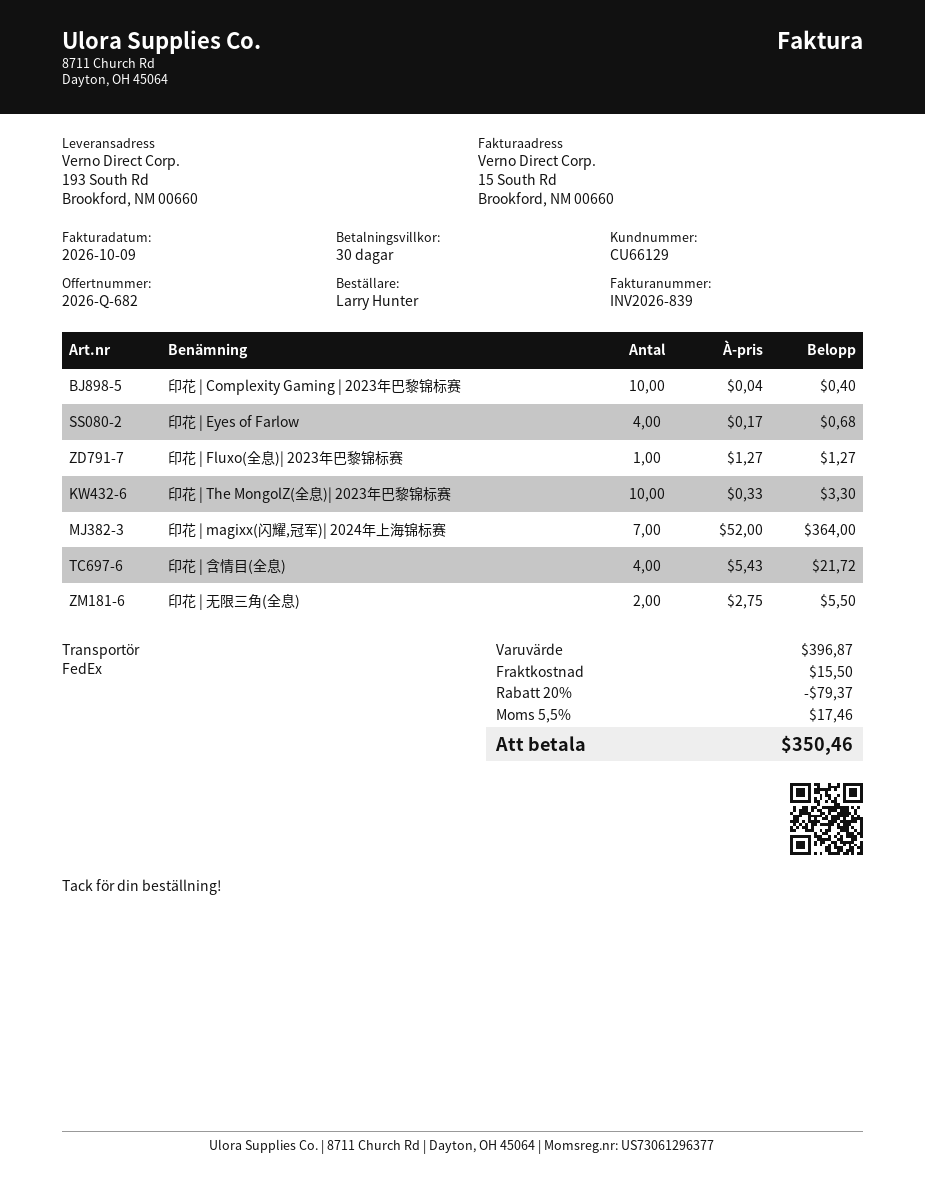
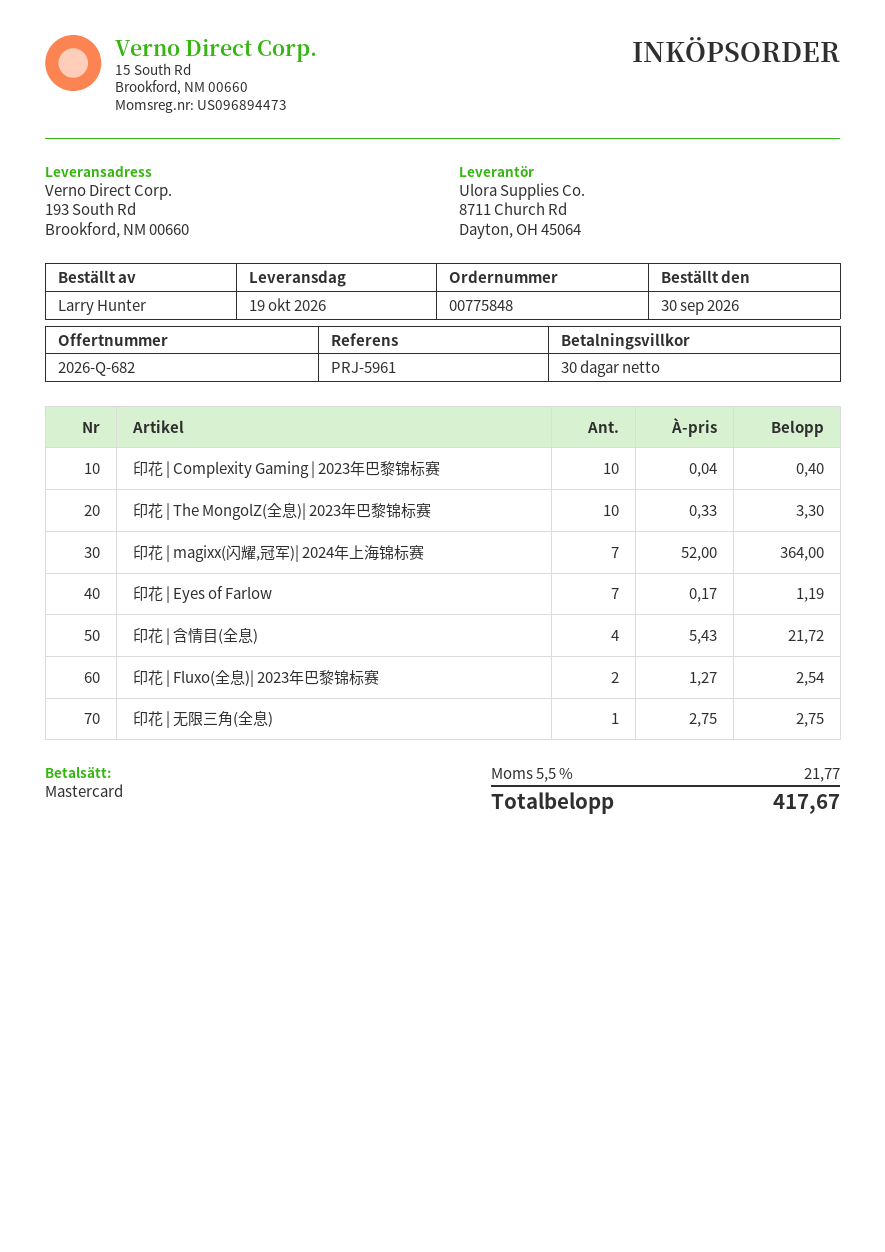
印花 | Eyes of Farlow: 4 x 0.17 = 0.68 -> 7 x 0.17 = 1.19
印花 | Fluxo(全息)| 2023年巴黎锦标赛: 1 x 1.27 = 1.27 -> 2 x 1.27 = 2.54
印花 | 无限三角(全息): 2 x 2.75 = 5.50 -> 1 x 2.75 = 2.75
discount: 20% = 79.37 -> none
shipping: 15.50 -> none
tax: 5.5% = 17.46 -> 5.5% = 21.77
total: 350.46 -> 417.67

